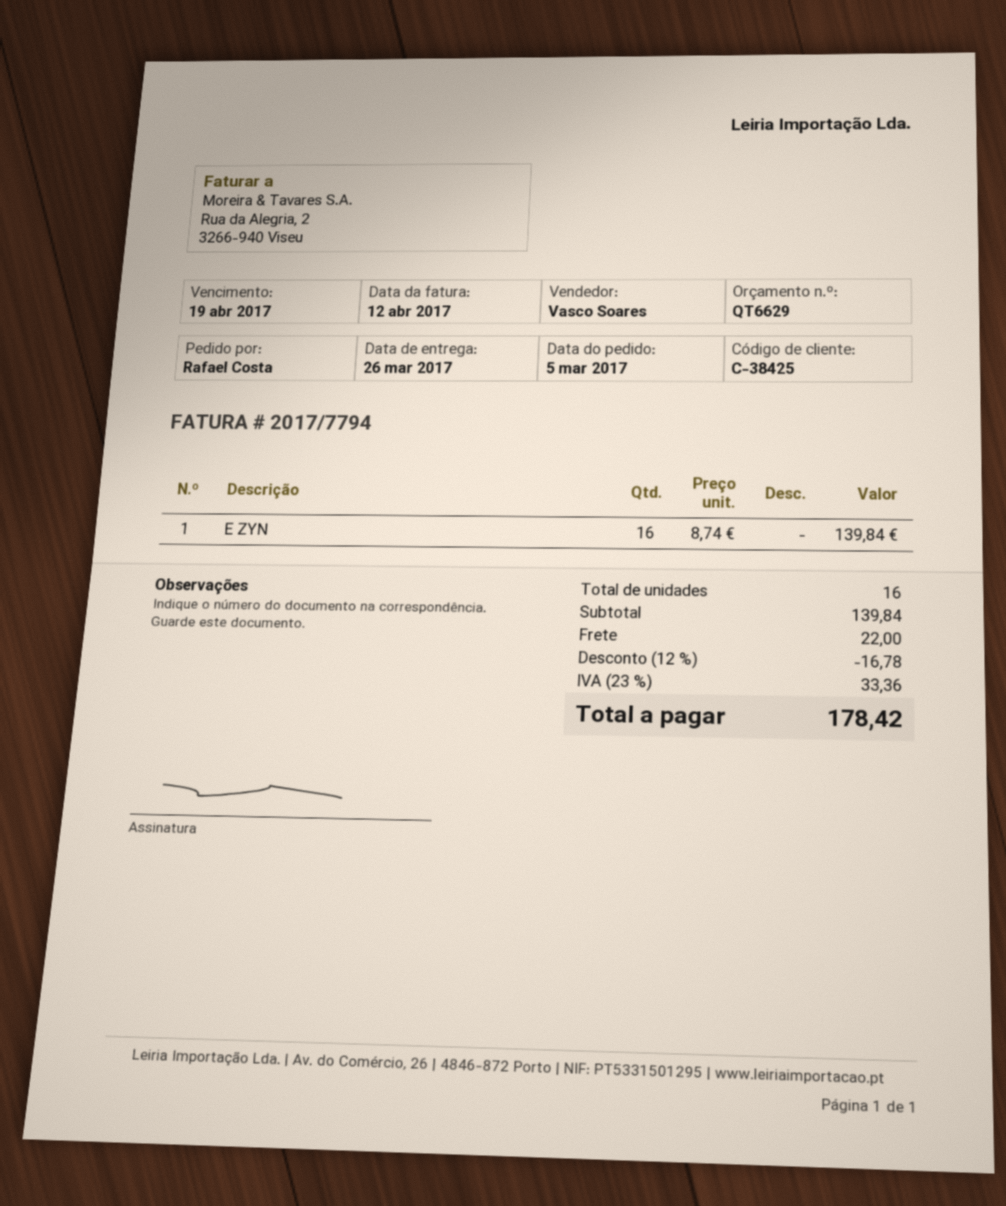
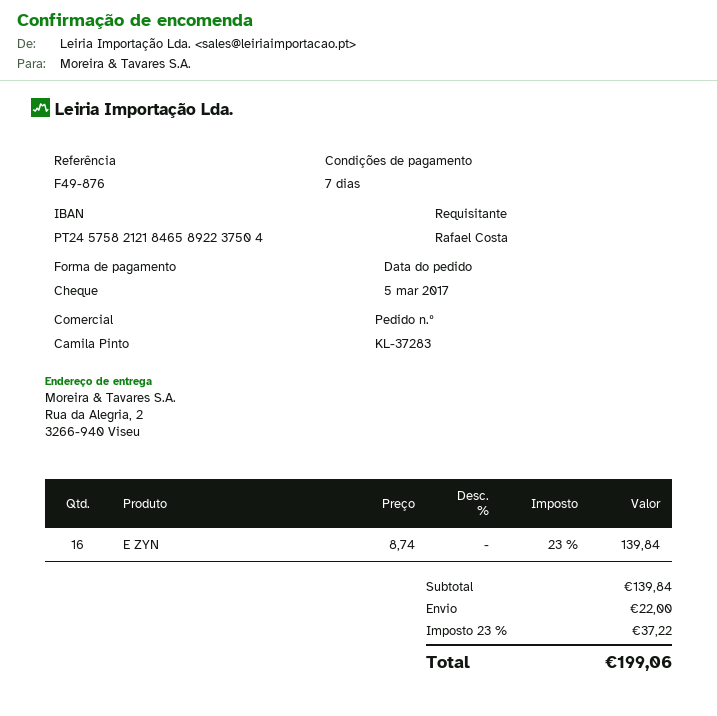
sales rep: Vasco Soares -> Camila Pinto
discount: 12% = 16.78 -> none
tax: 23% = 33.36 -> 23% = 37.22
total: 178.42 -> 199.06

